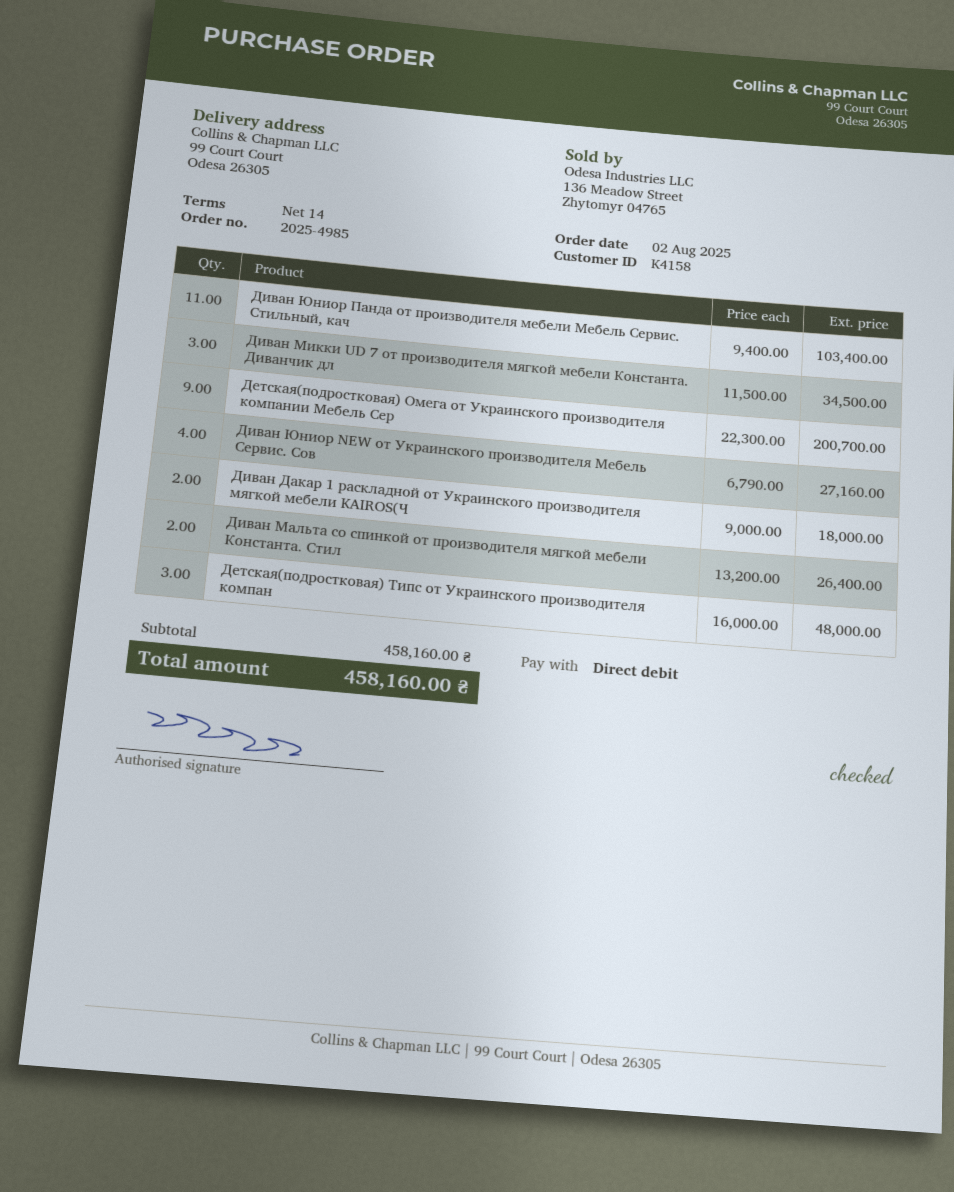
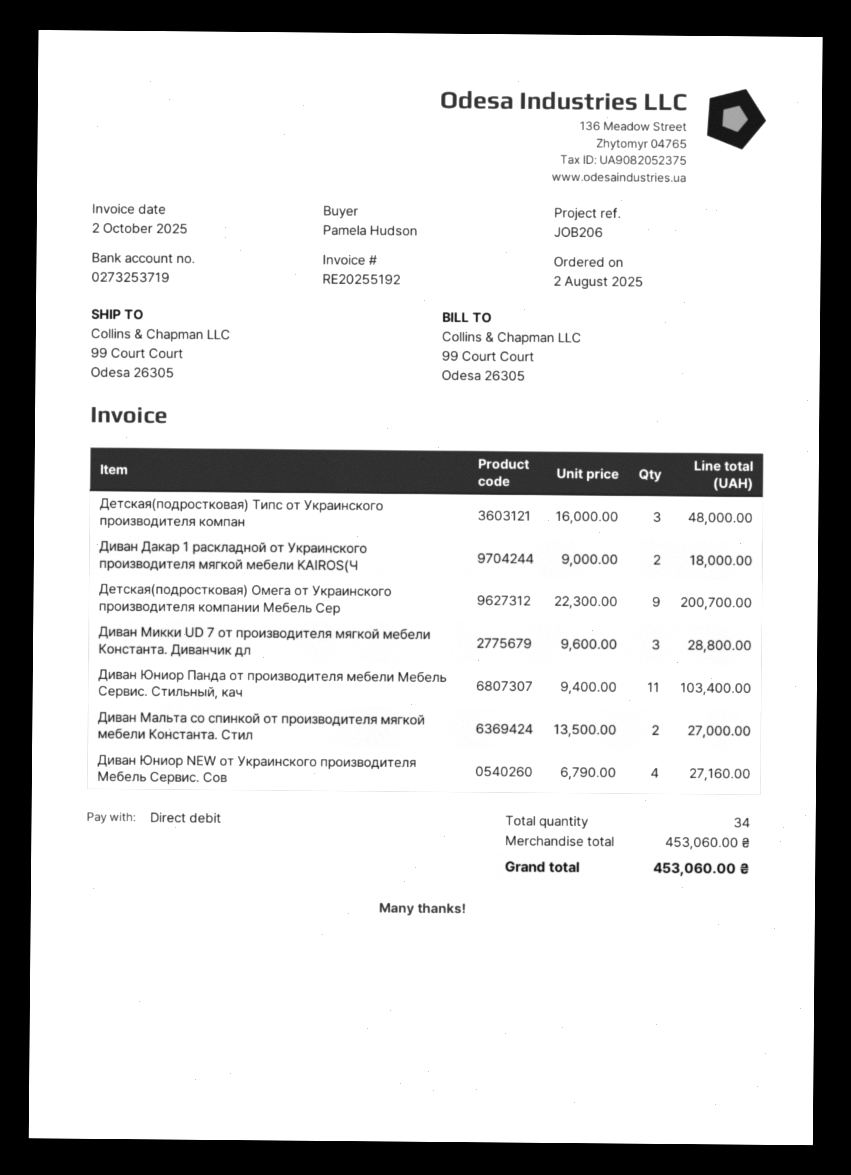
Диван Микки UD 7 от производителя мягкой мебели Константа. Диванчик дл: 3 x 11500.00 = 34500.00 -> 3 x 9600.00 = 28800.00
Диван Мальта со спинкой от производителя мягкой мебели Константа. Стил: 2 x 13200.00 = 26400.00 -> 2 x 13500.00 = 27000.00
subtotal: 458160.00 -> 453060.00
total: 458160.00 -> 453060.00

